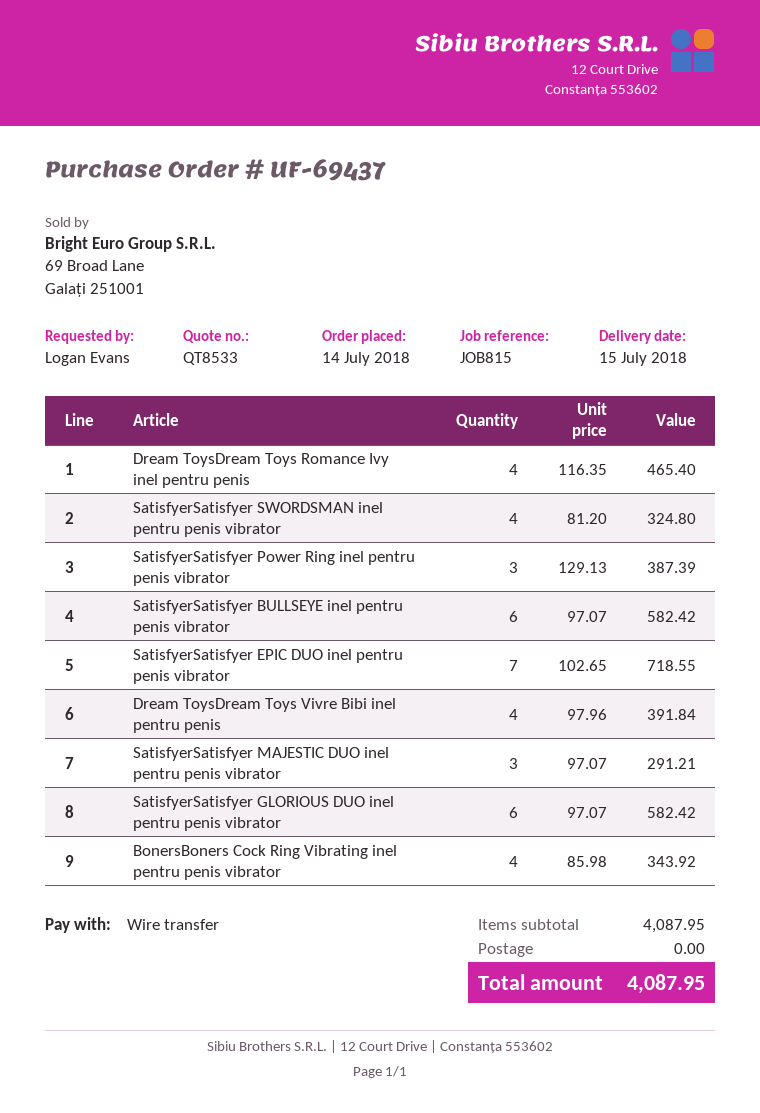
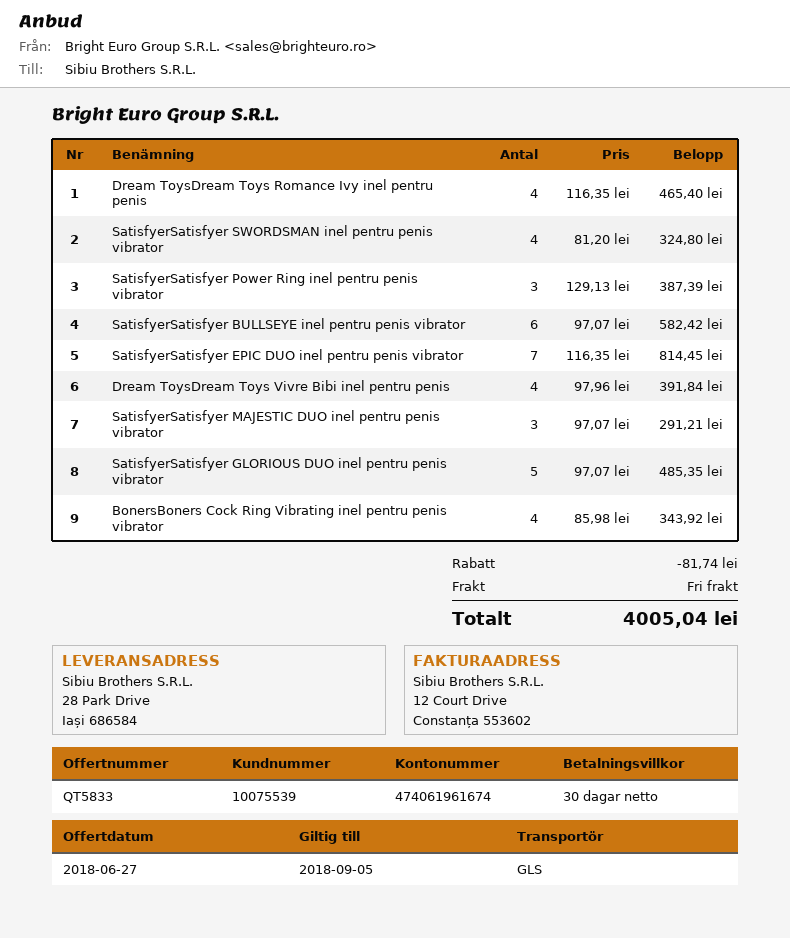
quote number: QT8533 -> QT5833
SatisfyerSatisfyer EPIC DUO inel pentru penis vibrator: 7 x 102.65 = 718.55 -> 7 x 116.35 = 814.45
SatisfyerSatisfyer GLORIOUS DUO inel pentru penis vibrator: 6 x 97.07 = 582.42 -> 5 x 97.07 = 485.35
discount: none -> 81.74
total: 4087.95 -> 4005.04

